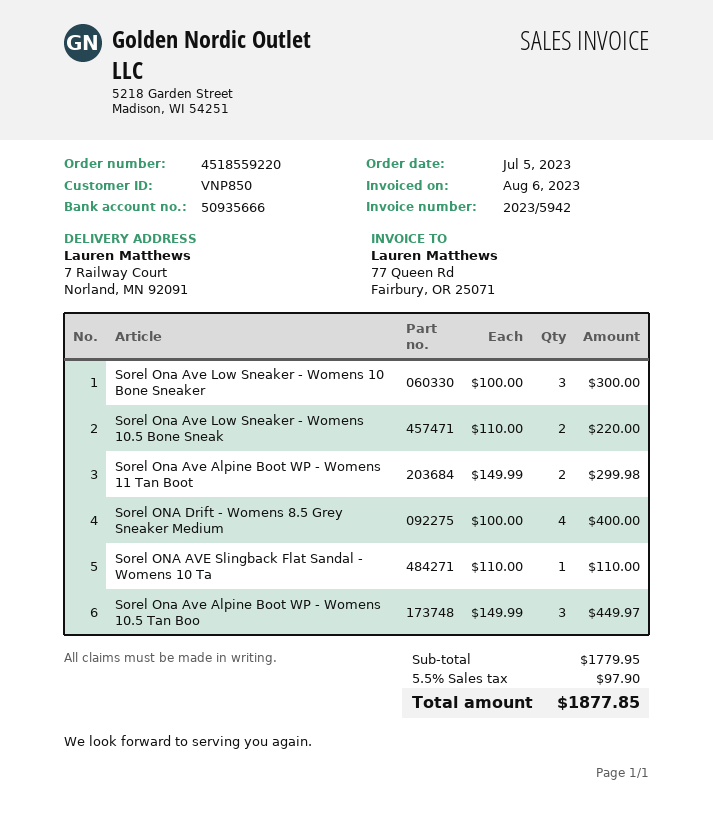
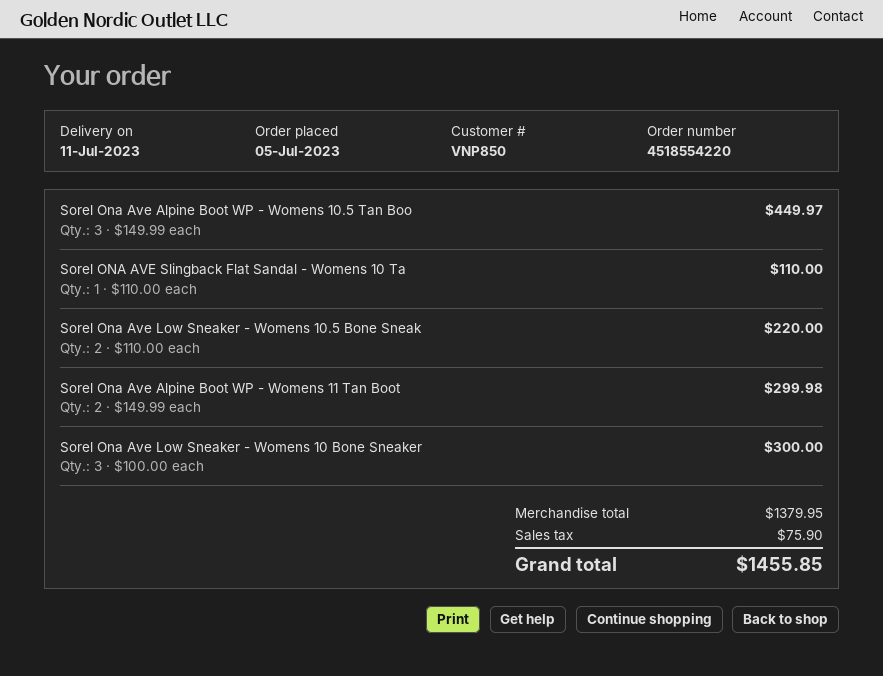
order number: 4518559220 -> 4518554220
Sorel ONA Drift - Womens 8.5 Grey Sneaker Medium: 4 x 100.00 = 400.00 -> none
subtotal: 1779.95 -> 1379.95
tax: 97.90 -> 75.90
total: 1877.85 -> 1455.85

